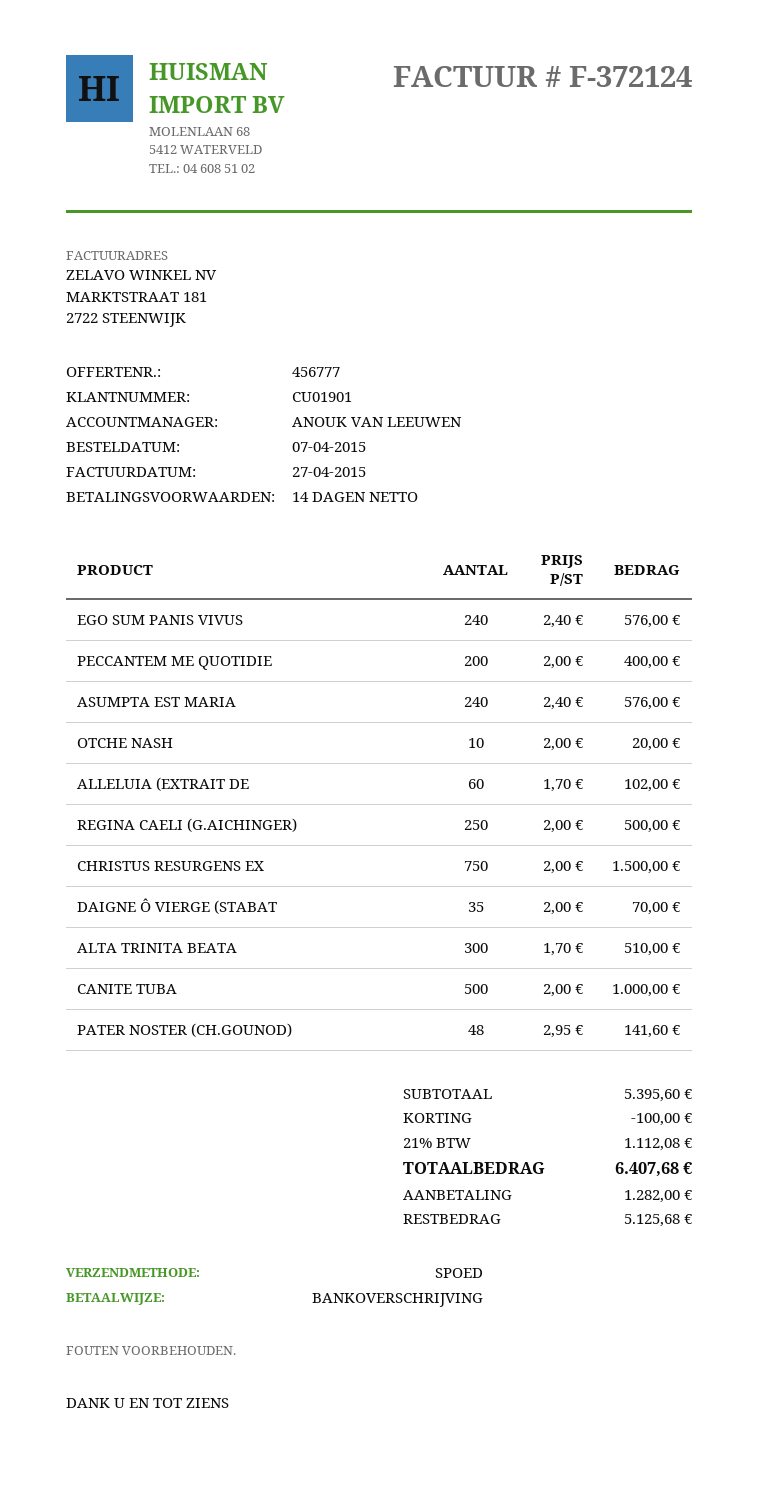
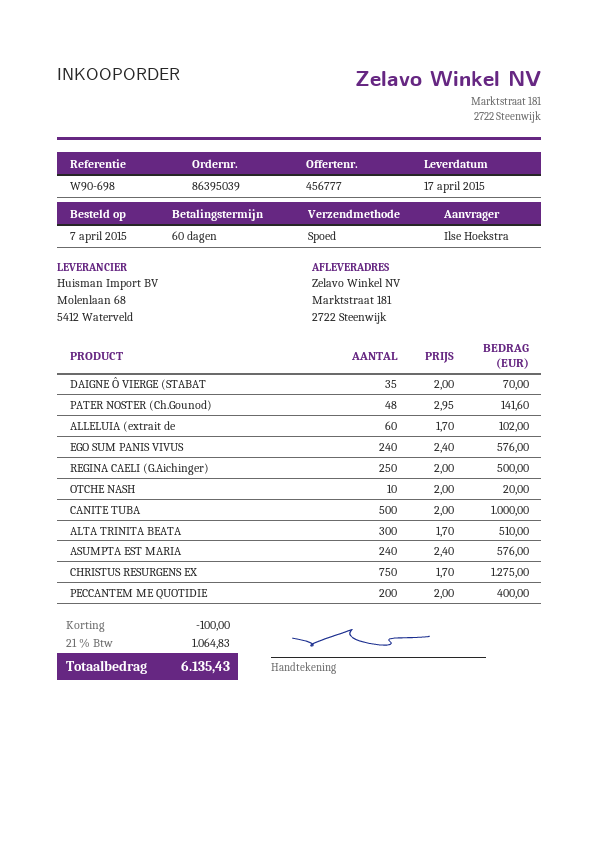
payment terms: 14 days -> 60 days
CHRISTUS RESURGENS EX: 750 x 2.00 = 1500.00 -> 750 x 1.70 = 1275.00
tax: 21% = 1112.08 -> 21% = 1064.83
total: 6407.68 -> 6135.43

